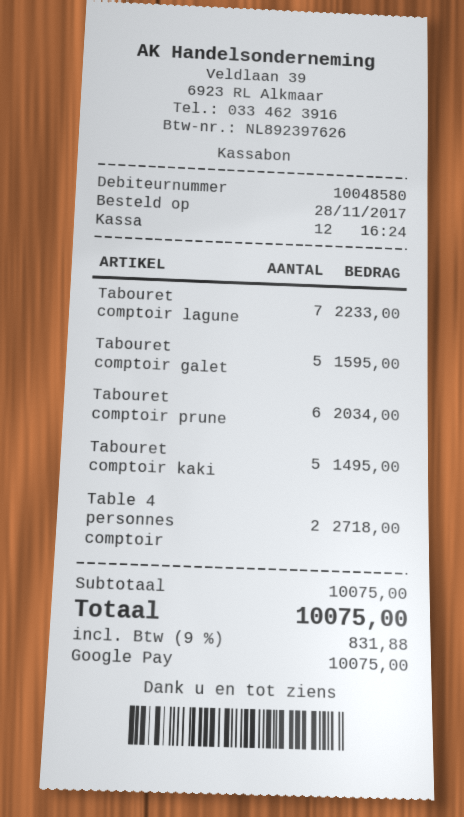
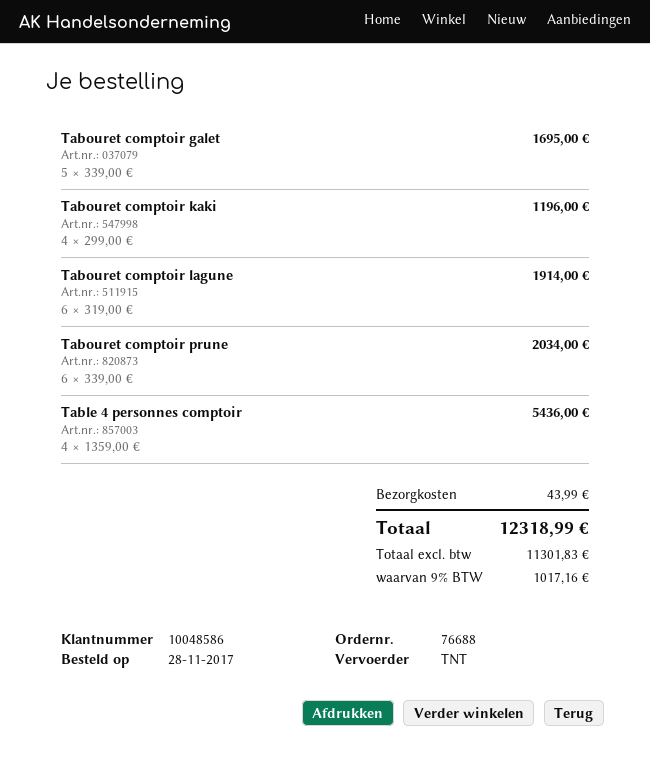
customer number: 10048580 -> 10048586
Tabouret comptoir lagune: 7 for 2233.00 -> 6 for 1914.00
Tabouret comptoir galet: 5 for 1595.00 -> 5 for 1695.00
Tabouret comptoir kaki: 5 for 1495.00 -> 4 for 1196.00
Table 4 personnes comptoir: 2 for 2718.00 -> 4 for 5436.00
shipping: none -> 43.99
tax: 9% = 831.88 -> 9% = 1017.16
total: 10075.00 -> 12318.99

